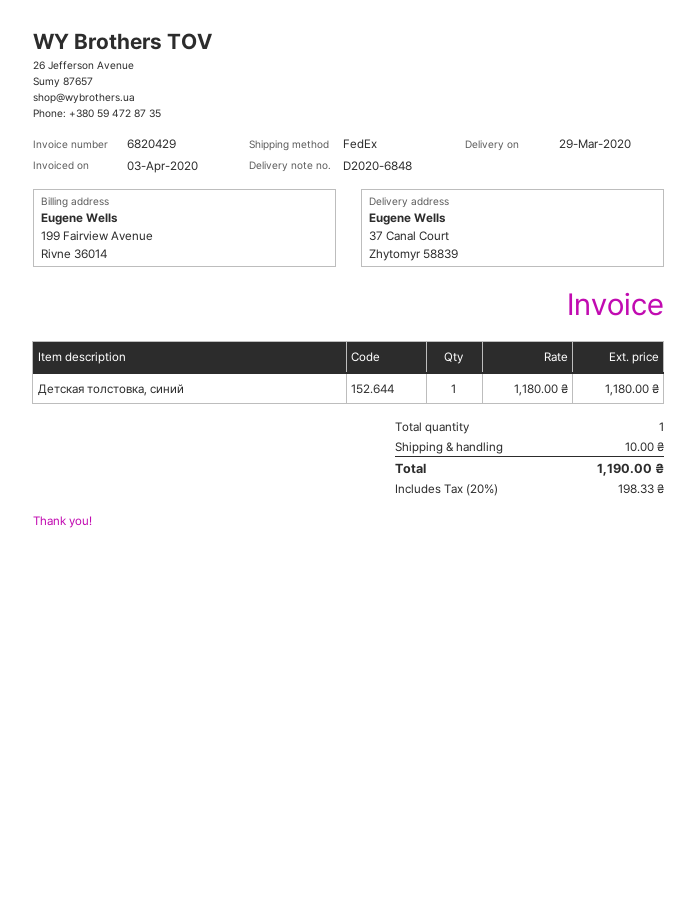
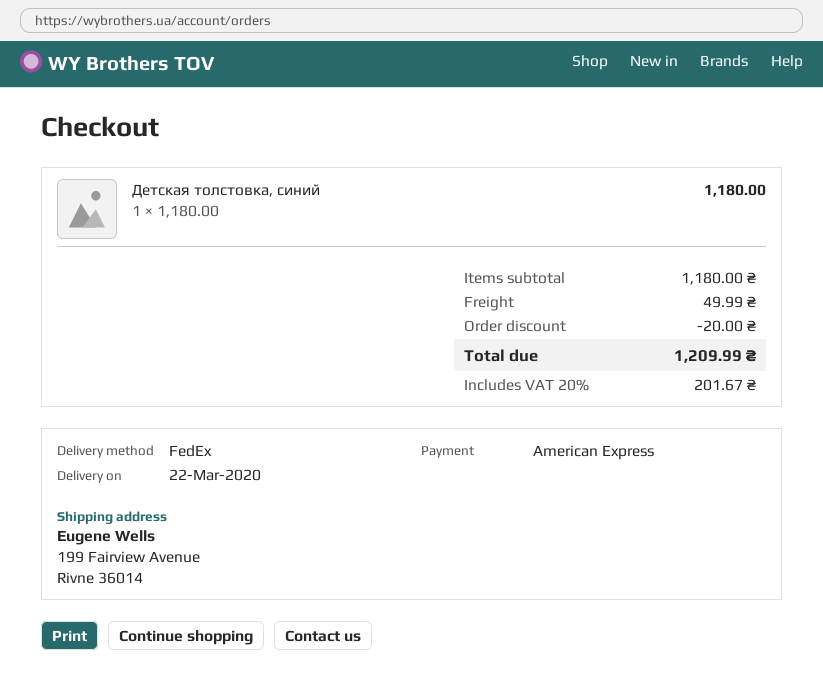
delivery date: 2020-03-29 -> 2020-03-22
ship to: 37 Canal Court, Zhytomyr 58839 -> 199 Fairview Avenue, Rivne 36014
discount: none -> 20.00
shipping: 10.00 -> 49.99
tax: 20% = 198.33 -> 20% = 201.67
total: 1190.00 -> 1209.99

